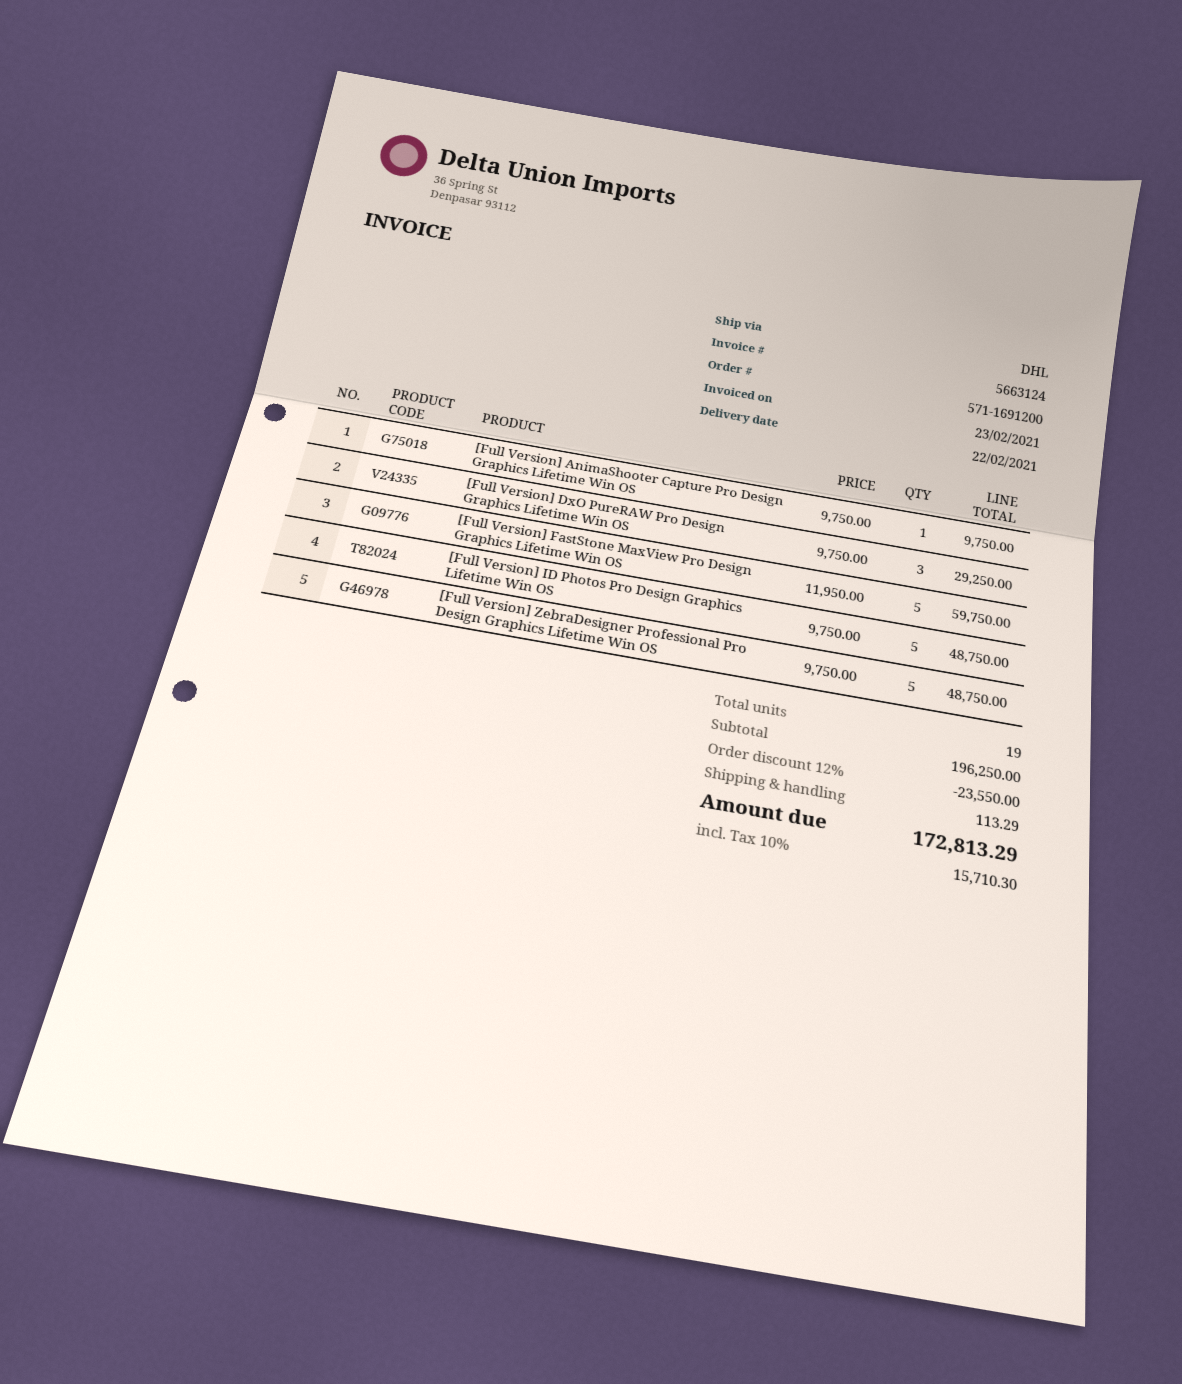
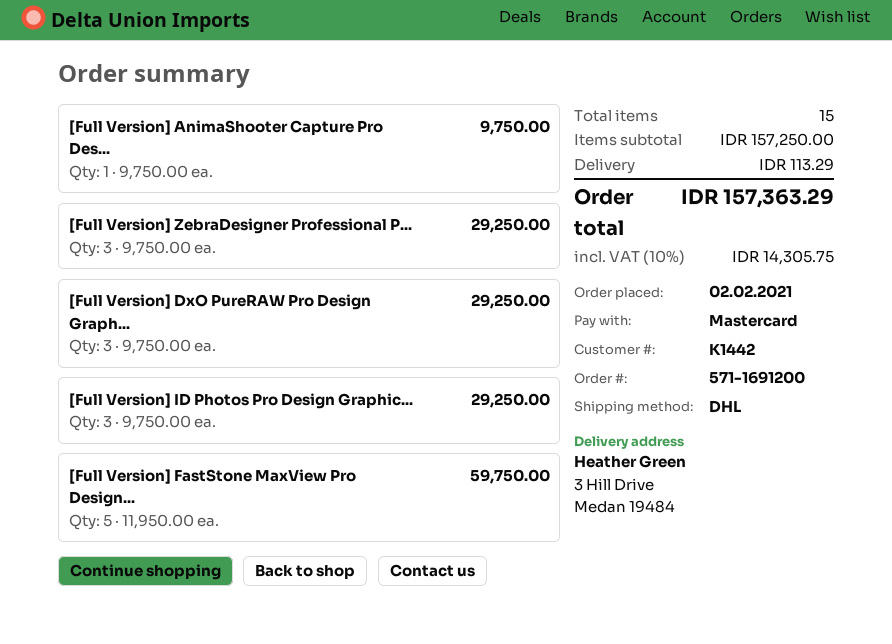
[Full Version] ID Photos Pro Design Graphics Lifetime Win OS: 5 x 9750.00 = 48750.00 -> 3 x 9750.00 = 29250.00
[Full Version] ZebraDesigner Professional Pro Design Graphics Lifetime Win OS: 5 x 9750.00 = 48750.00 -> 3 x 9750.00 = 29250.00
total quantity: 19 -> 15
subtotal: 196250.00 -> 157250.00
discount: 12% = 23550.00 -> none
tax: 10% = 15710.30 -> 10% = 14305.75
total: 172813.29 -> 157363.29

